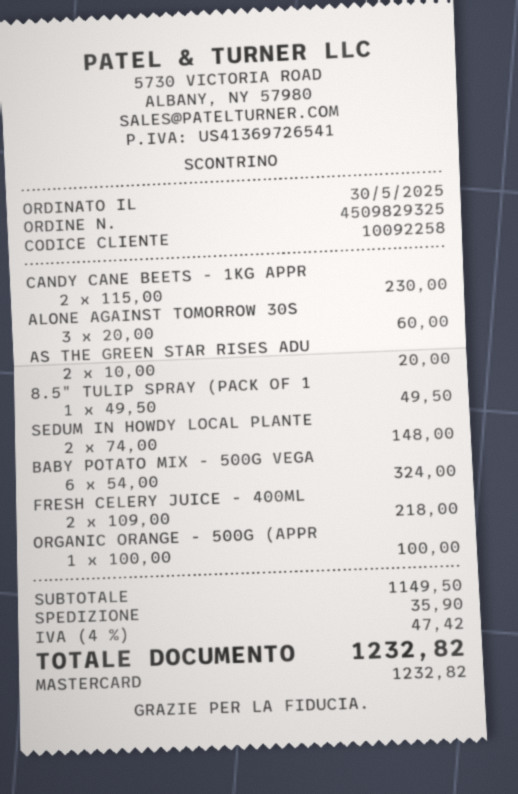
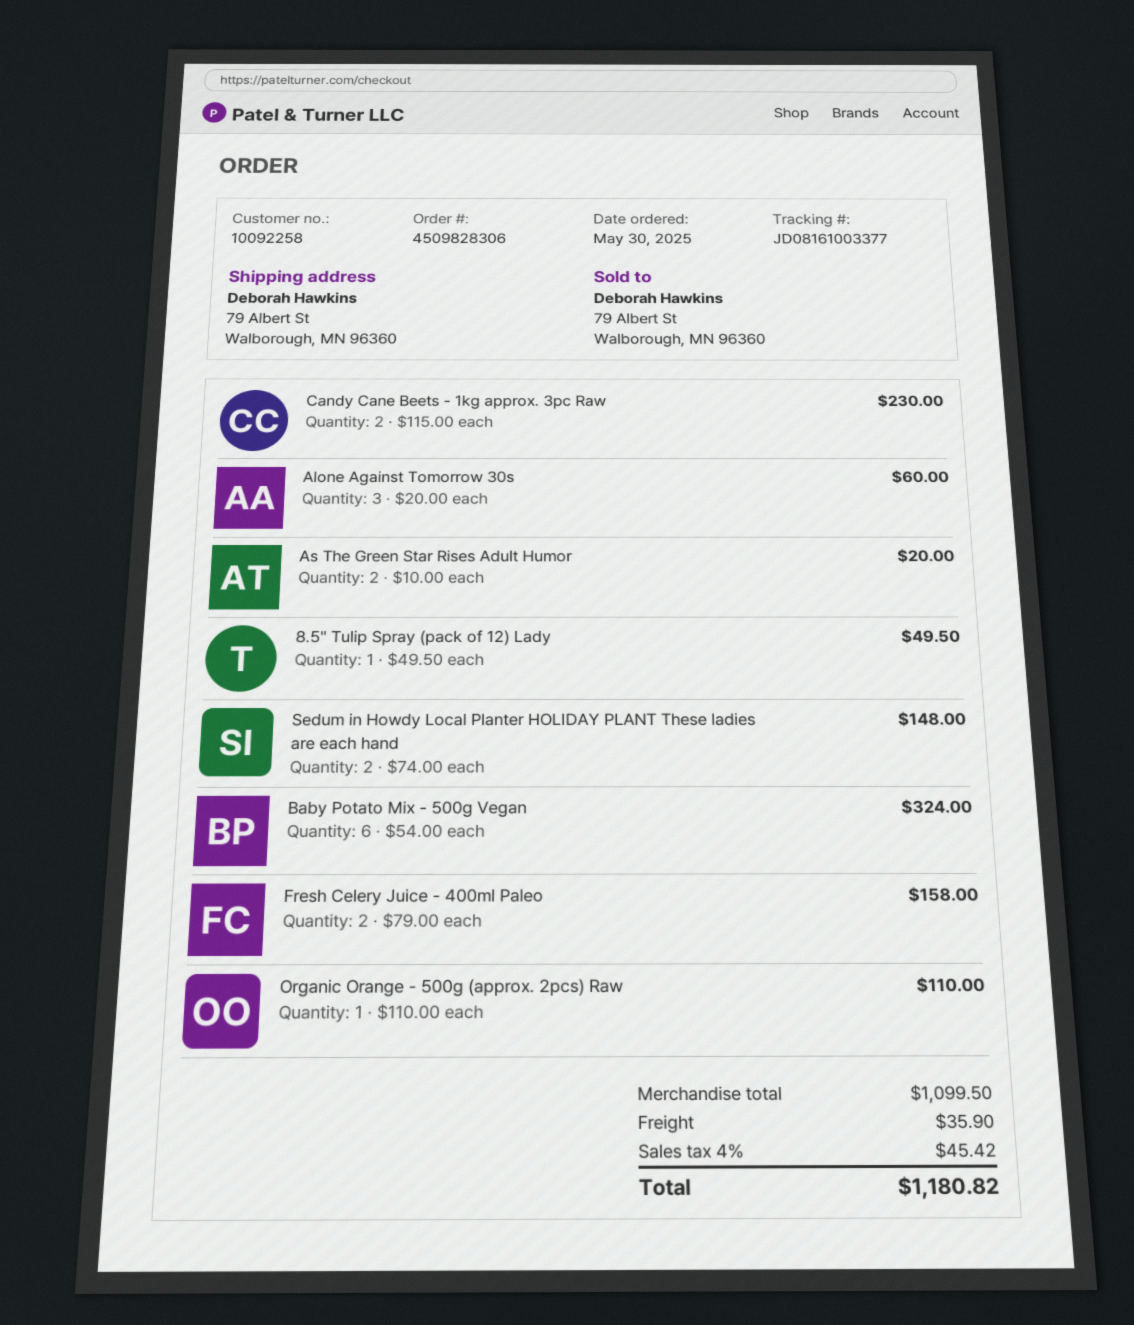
order number: 4509829325 -> 4509828306
FRESH CELERY JUICE - 400ML: 2 x 109.00 = 218.00 -> 2 x 79.00 = 158.00
ORGANIC ORANGE - 500G (APPR: 1 x 100.00 = 100.00 -> 1 x 110.00 = 110.00
subtotal: 1149.50 -> 1099.50
tax: 4% = 47.42 -> 4% = 45.42
total: 1232.82 -> 1180.82

